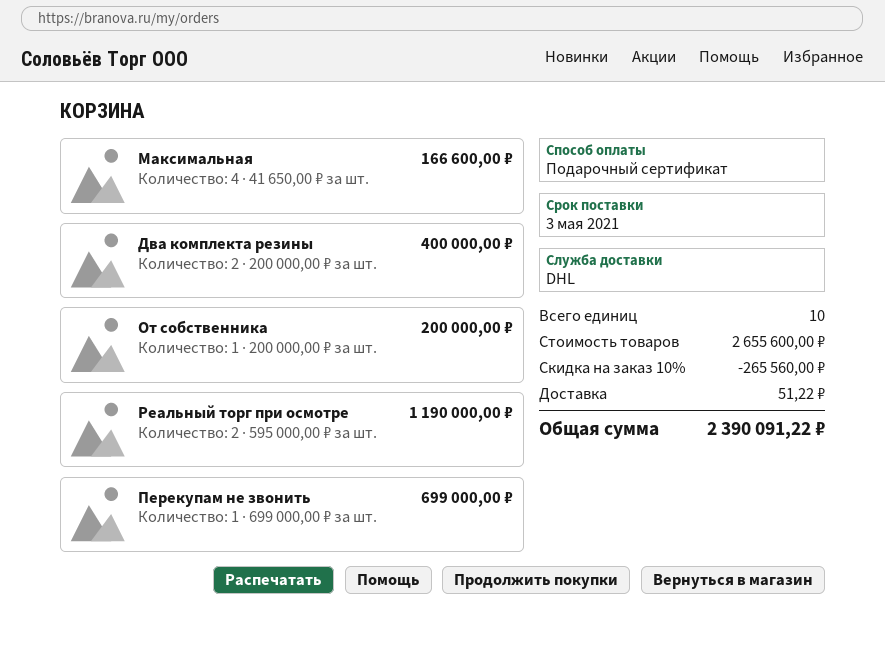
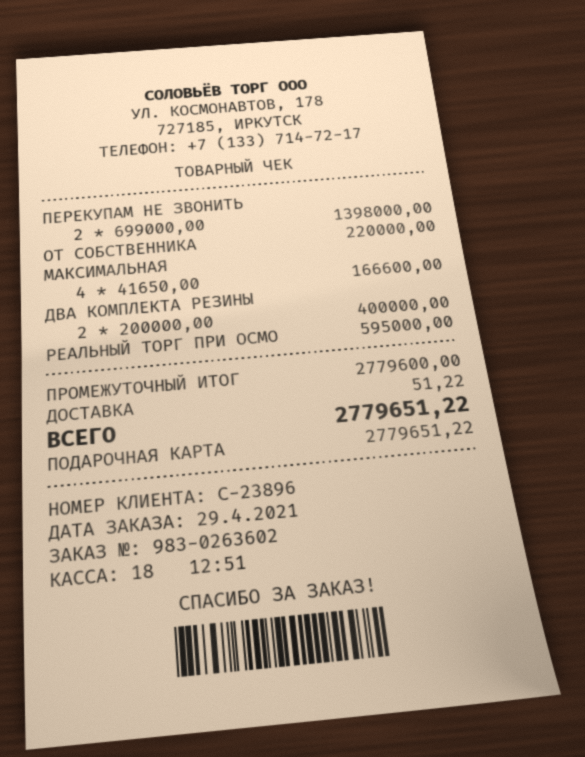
От собственника: 1 x 200000.00 = 200000.00 -> 1 x 220000.00 = 220000.00
Реальный торг при осмотре: 2 x 595000.00 = 1190000.00 -> 1 x 595000.00 = 595000.00
Перекупам не звонить: 1 x 699000.00 = 699000.00 -> 2 x 699000.00 = 1398000.00
subtotal: 2655600.00 -> 2779600.00
discount: 10% = 265560.00 -> none
total: 2390091.22 -> 2779651.22

